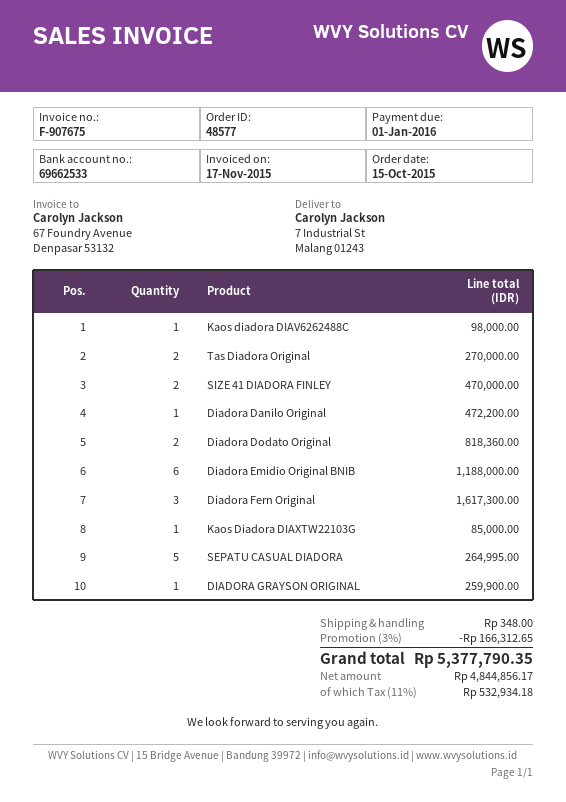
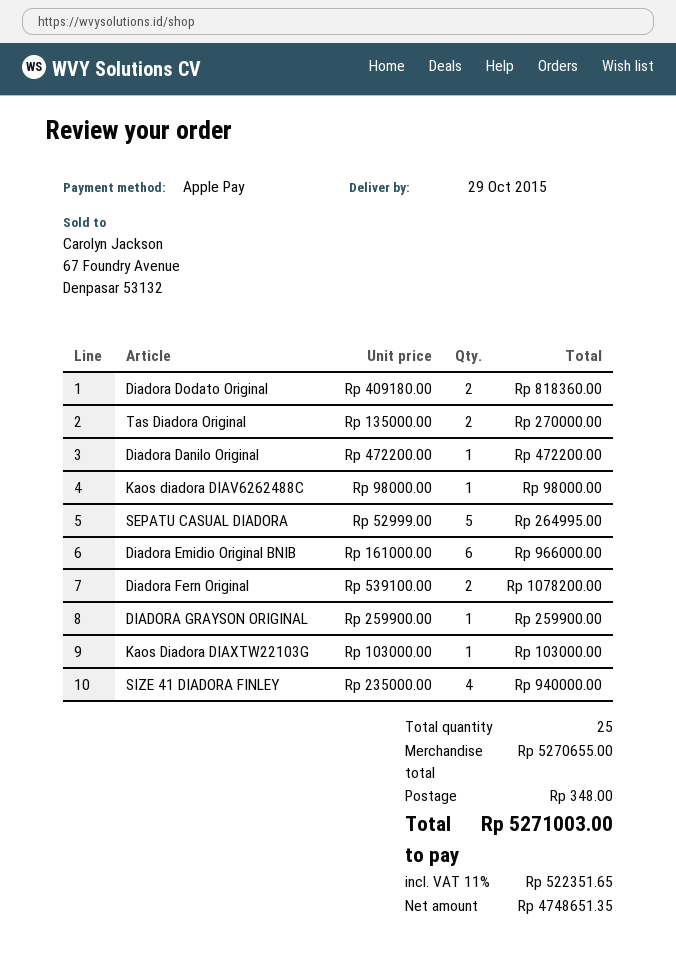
SIZE 41 DIADORA FINLEY: 2 for 470000.00 -> 4 for 940000.00
Diadora Emidio Original BNIB: 6 for 1188000.00 -> 6 for 966000.00
Diadora Fern Original: 3 for 1617300.00 -> 2 for 1078200.00
Kaos Diadora DIAXTW22103G: 1 for 85000.00 -> 1 for 103000.00
discount: 3% = 166312.65 -> none
net: 4844856.17 -> 4748651.35
tax: 11% = 532934.18 -> 11% = 522351.65
total: 5377790.35 -> 5271003.00

